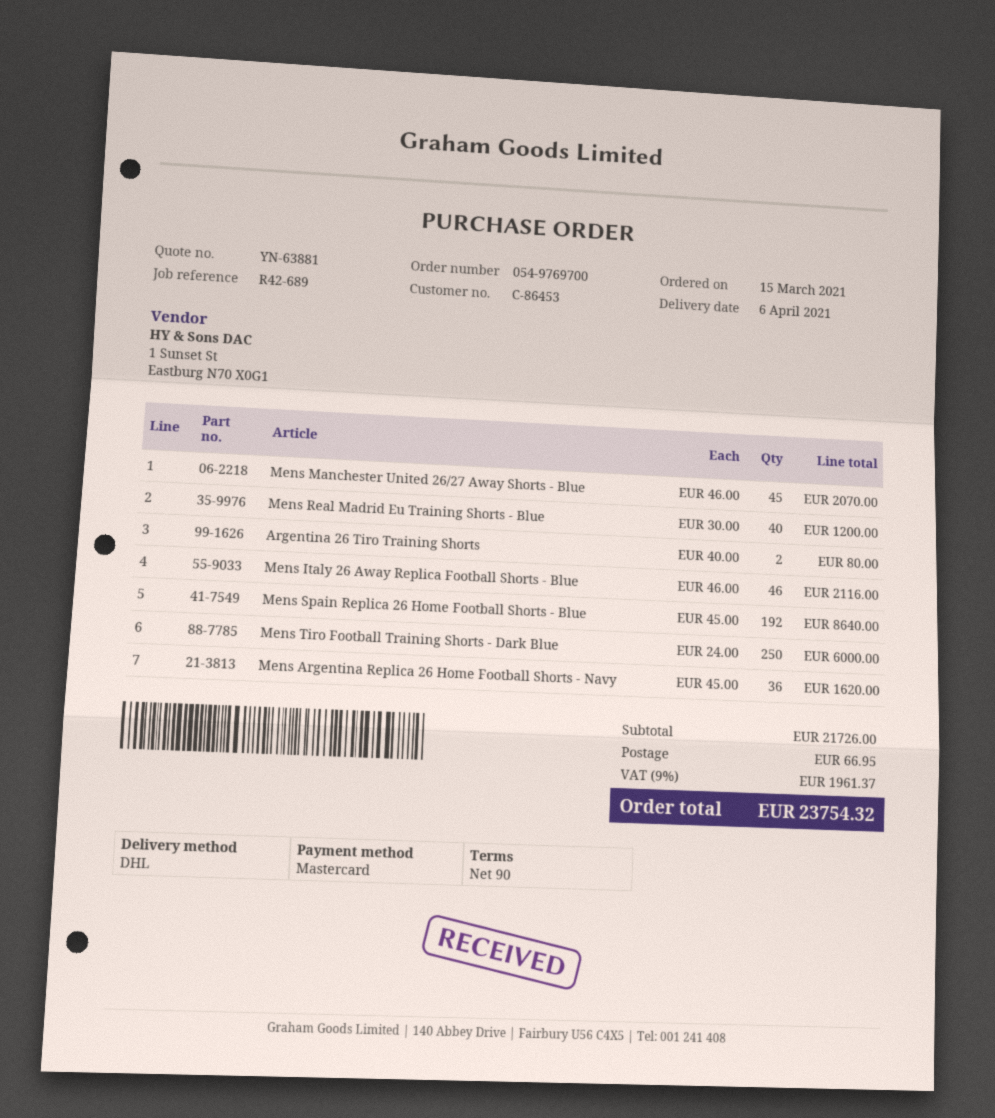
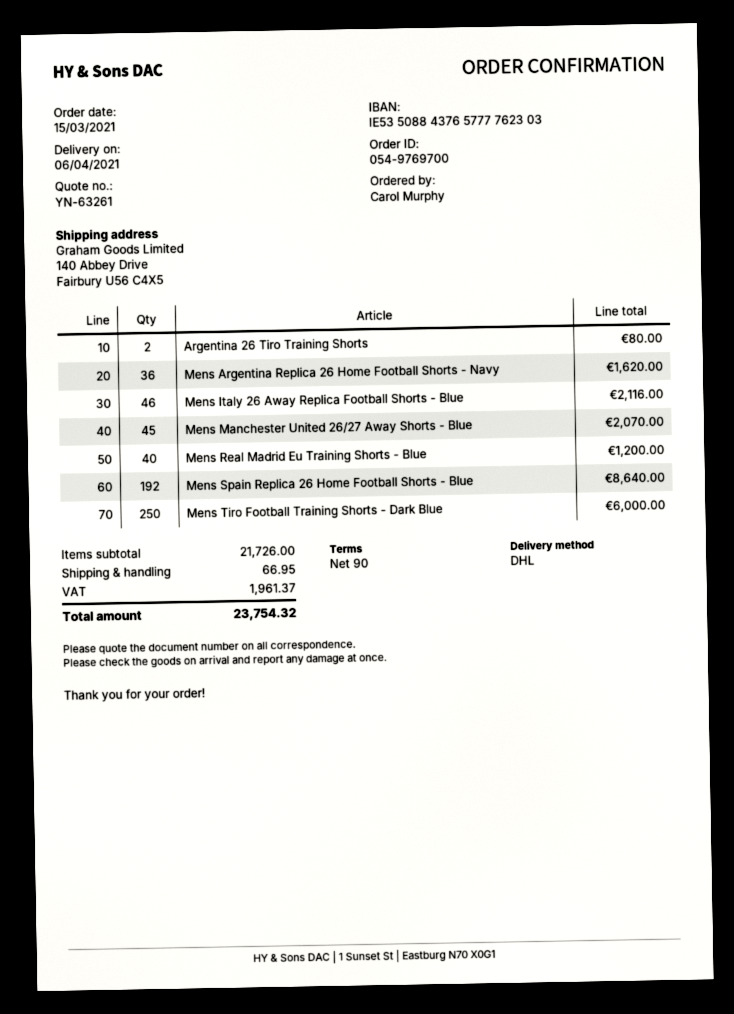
quote number: YN-63881 -> YN-63261

